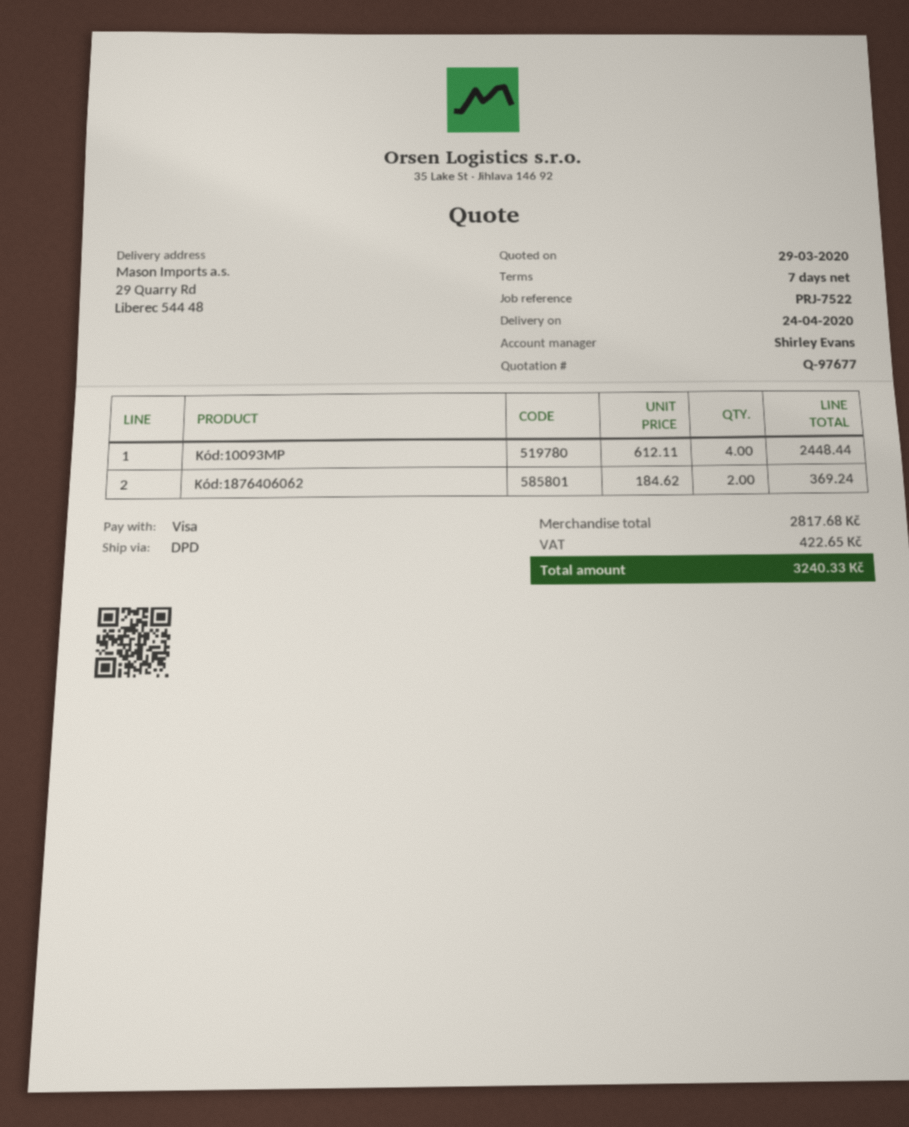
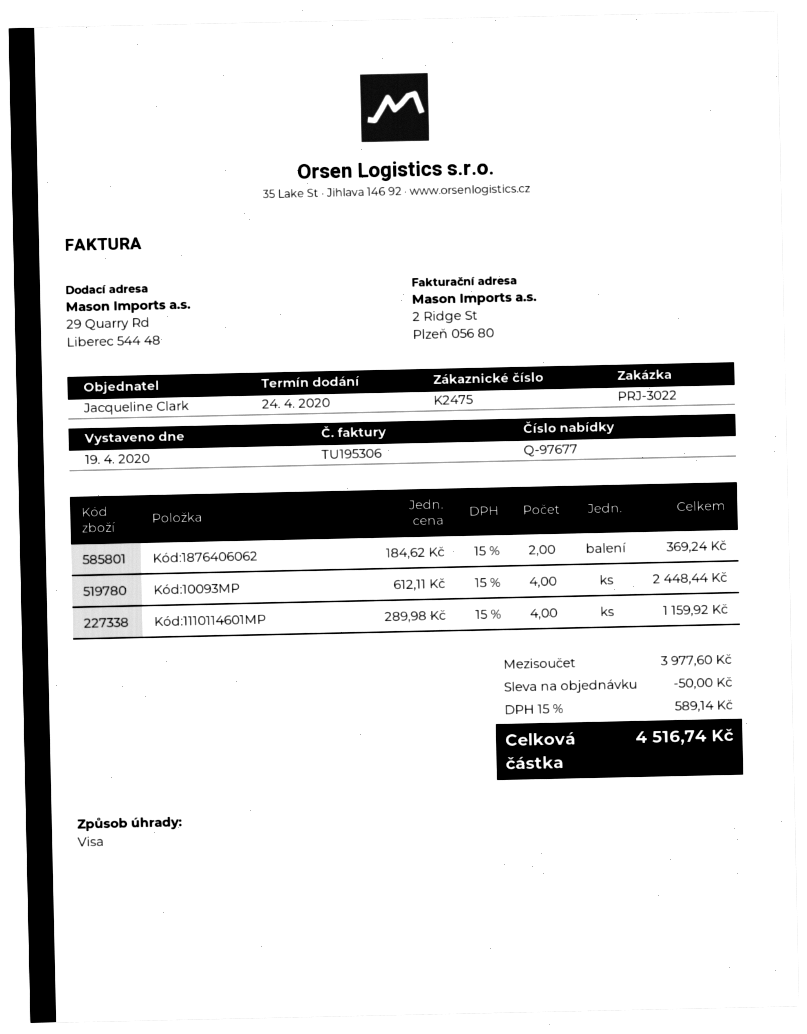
reference: PRJ-7522 -> PRJ-3022
Kód:1110114601MP: none -> 4 x 289.98 = 1159.92
subtotal: 2817.68 -> 3977.60
discount: none -> 50.00
tax: 422.65 -> 589.14
total: 3240.33 -> 4516.74

